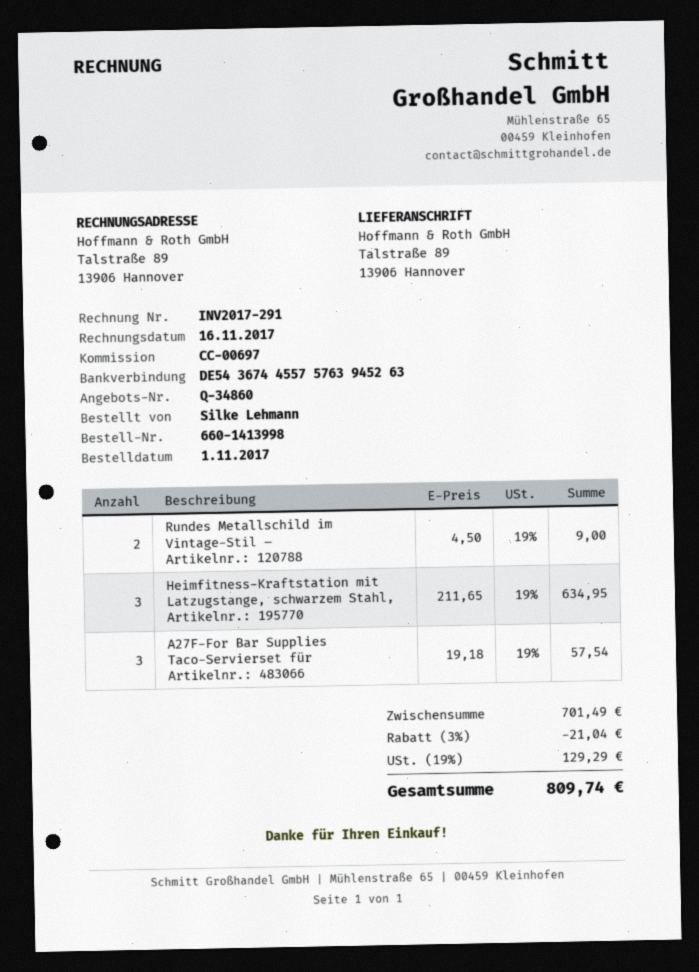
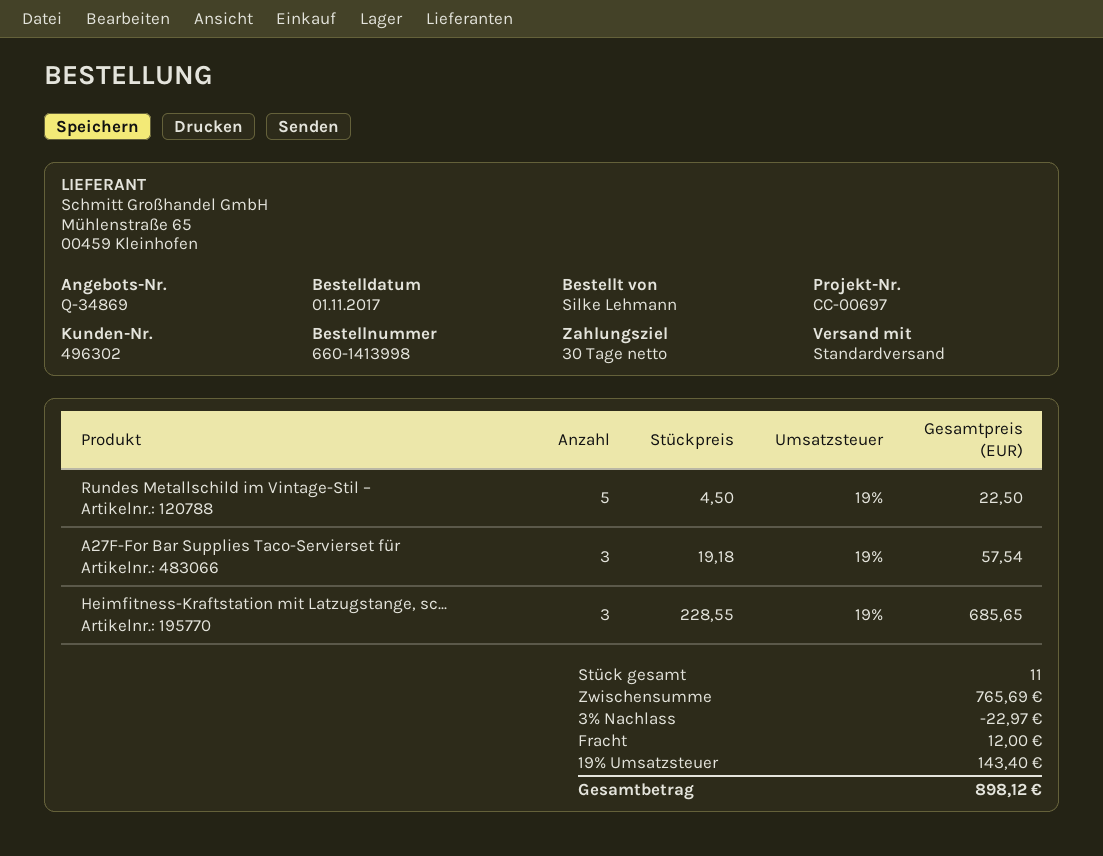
quote number: Q-34860 -> Q-34869
Rundes Metallschild im Vintage-Stil –: 2 x 4.50 = 9.00 -> 5 x 4.50 = 22.50
Heimfitness-Kraftstation mit Latzugstange, schwarzem Stahl,: 3 x 211.65 = 634.95 -> 3 x 228.55 = 685.65
subtotal: 701.49 -> 765.69
discount: 3% = 21.04 -> 3% = 22.97
shipping: none -> 12.00
tax: 19% = 129.29 -> 19% = 143.40
total: 809.74 -> 898.12

